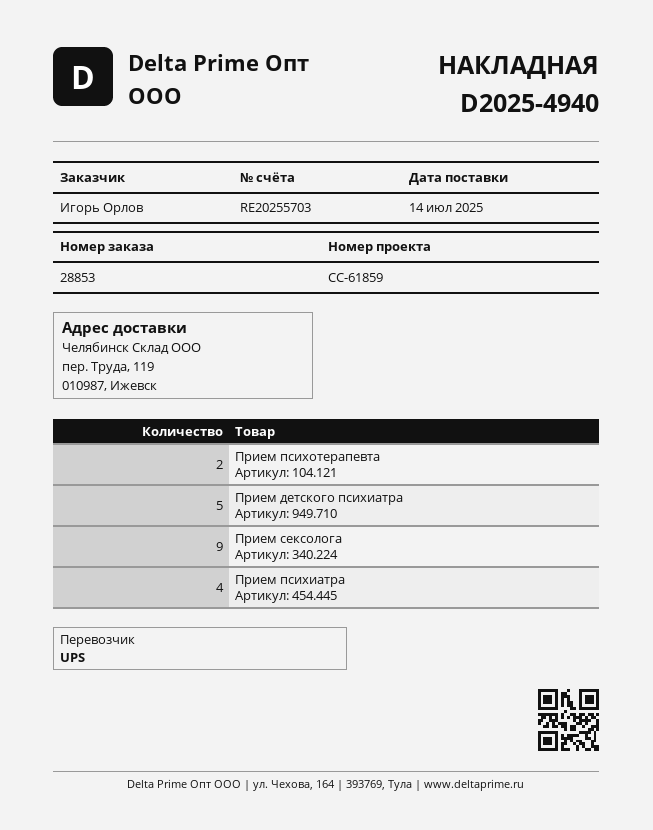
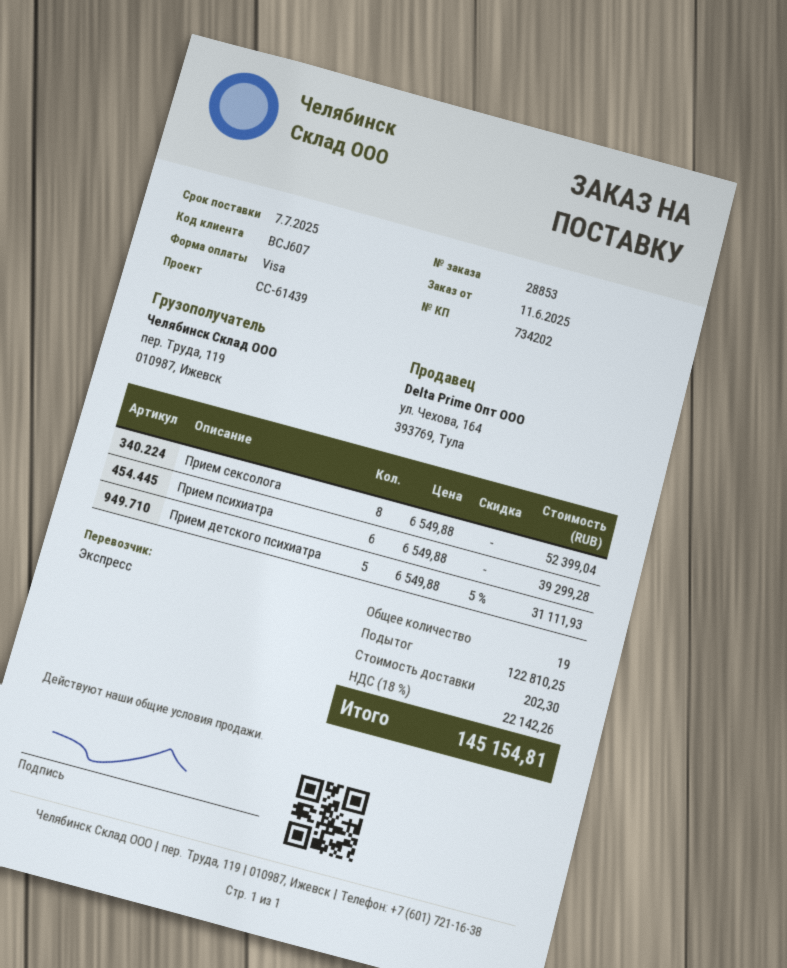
delivery date: 2025-07-14 -> 2025-07-07
reference: CC-61859 -> CC-61439
shipping method: UPS -> express
Прием психотерапевта: 2 -> none
Прием сексолога: 9 -> 8
Прием психиатра: 4 -> 6

